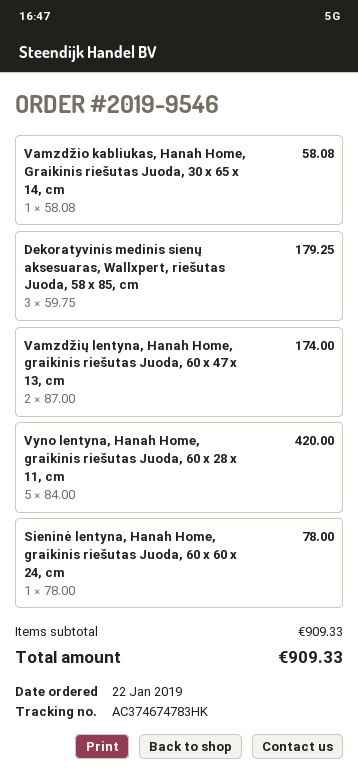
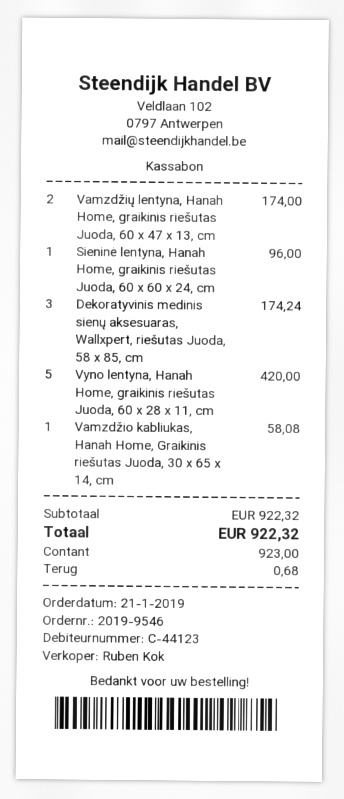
order date: 2019-01-22 -> 2019-01-21
Dekoratyvinis medinis sienų aksesuaras, Wallxpert, riešutas Juoda, 58 x 85, cm: 3 for 179.25 -> 3 for 174.24
Sieninė lentyna, Hanah Home, graikinis riešutas Juoda, 60 x 60 x 24, cm: 1 for 78.00 -> 1 for 96.00
subtotal: 909.33 -> 922.32
total: 909.33 -> 922.32

